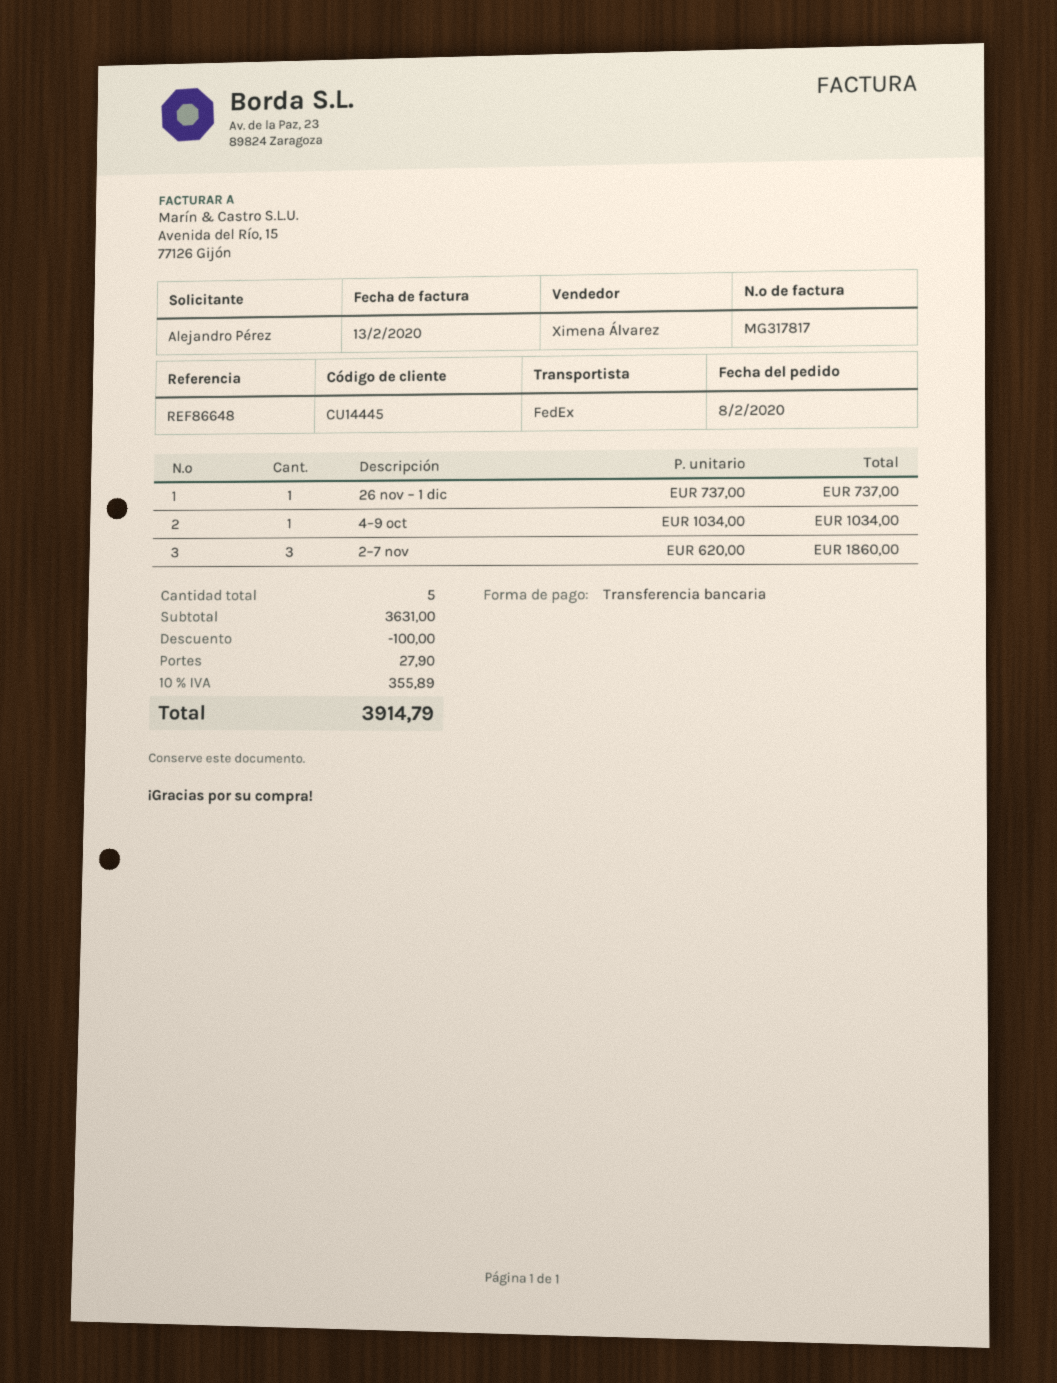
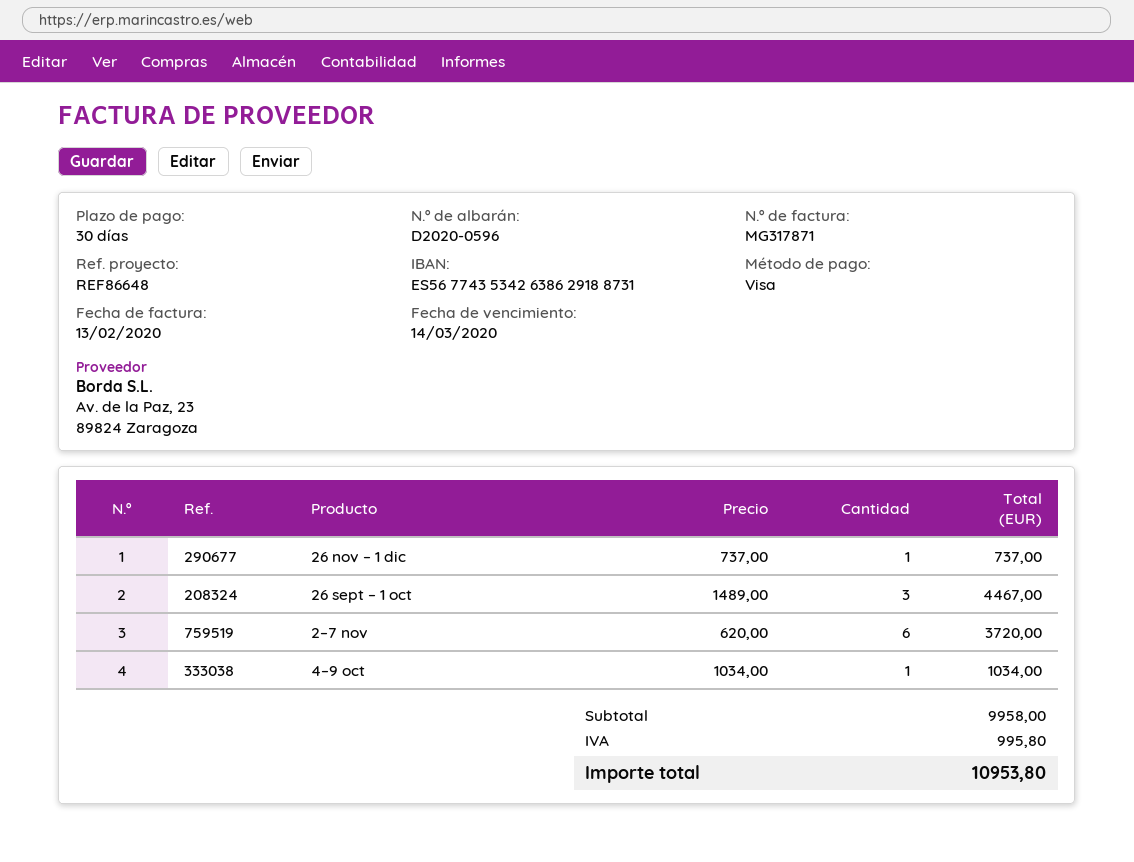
invoice number: MG317817 -> MG317871
payment method: bank transfer -> Visa
2–7 nov: 3 x 620.00 = 1860.00 -> 6 x 620.00 = 3720.00
26 sept – 1 oct: none -> 3 x 1489.00 = 4467.00
subtotal: 3631.00 -> 9958.00
discount: 100.00 -> none
shipping: 27.90 -> none
tax: 355.89 -> 995.80
total: 3914.79 -> 10953.80

